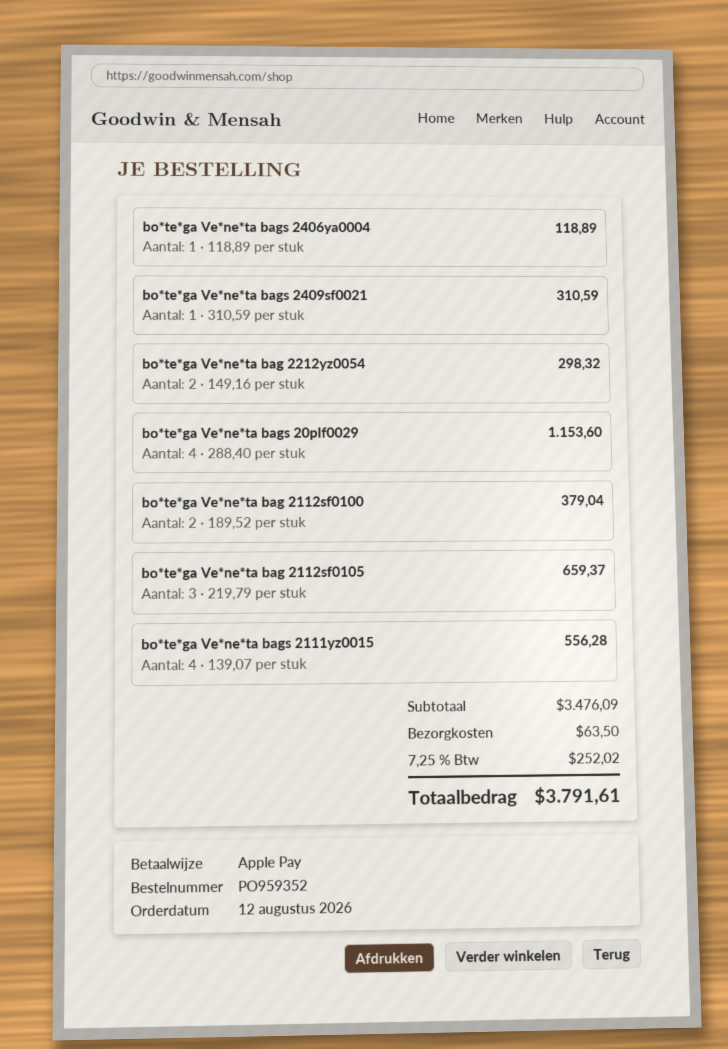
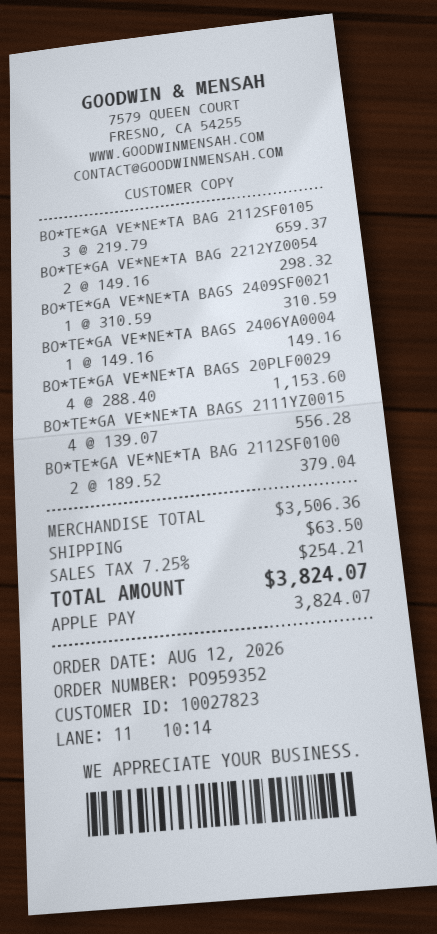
bo*te*ga Ve*ne*ta bags 2406ya0004: 1 x 118.89 = 118.89 -> 1 x 149.16 = 149.16
subtotal: 3476.09 -> 3506.36
tax: 7.25% = 252.02 -> 7.25% = 254.21
total: 3791.61 -> 3824.07

